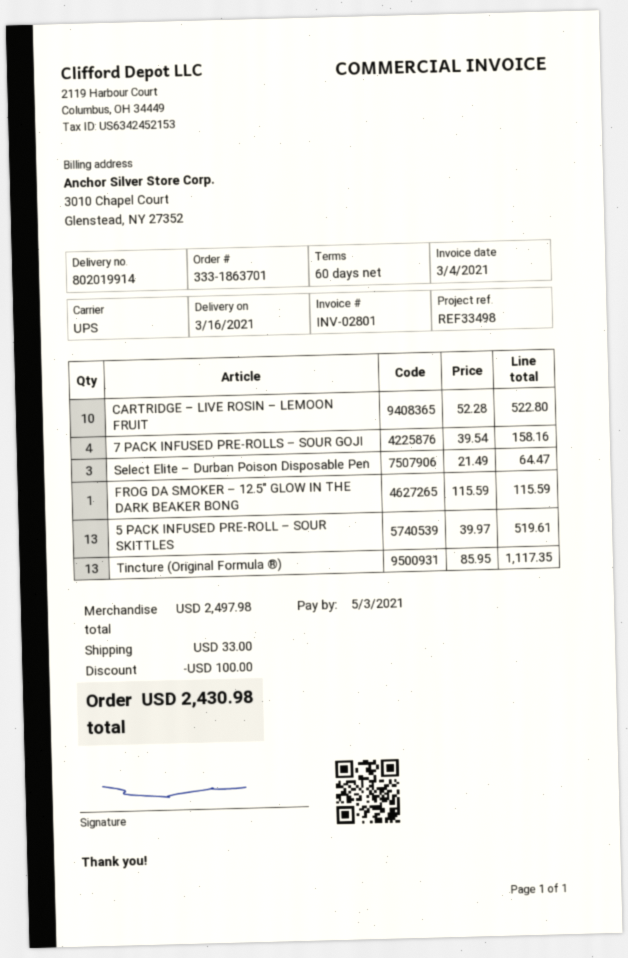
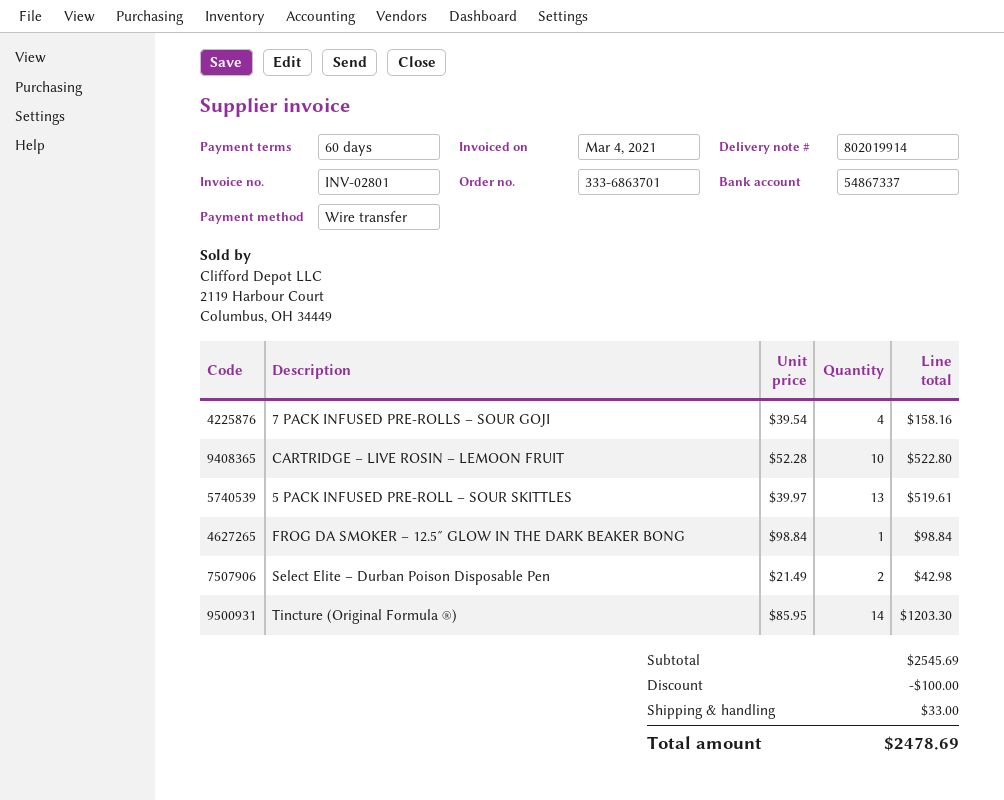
order number: 333-1863701 -> 333-6863701
Select Elite – Durban Poison Disposable Pen: 3 x 21.49 = 64.47 -> 2 x 21.49 = 42.98
FROG DA SMOKER – 12.5″ GLOW IN THE DARK BEAKER BONG: 1 x 115.59 = 115.59 -> 1 x 98.84 = 98.84
Tincture (Original Formula ®): 13 x 85.95 = 1117.35 -> 14 x 85.95 = 1203.30
subtotal: 2497.98 -> 2545.69
total: 2430.98 -> 2478.69

